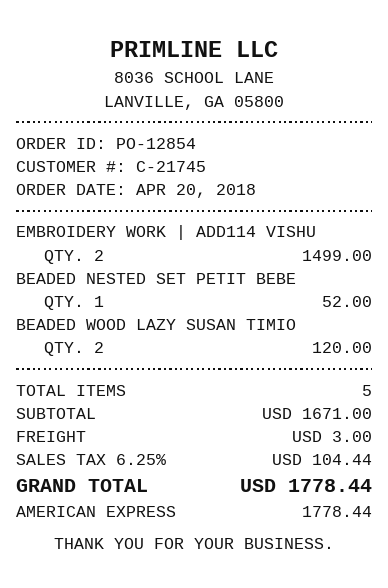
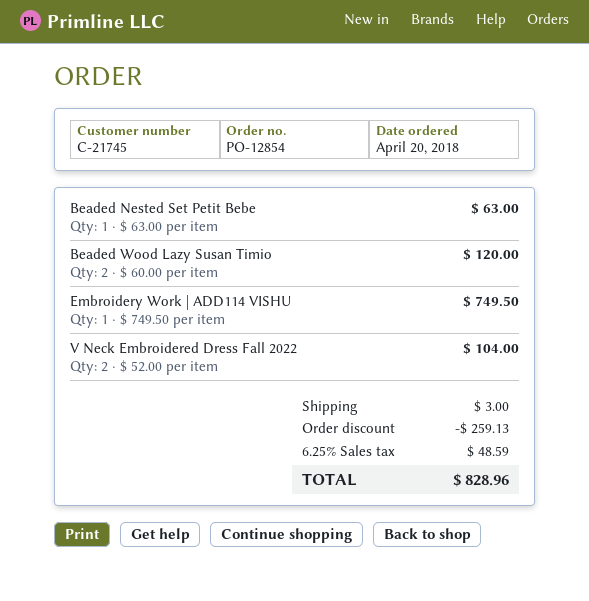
EMBROIDERY WORK | ADD114 VISHU: 2 for 1499.00 -> 1 for 749.50
BEADED NESTED SET PETIT BEBE: 1 for 52.00 -> 1 for 63.00
V Neck Embroidered Dress Fall 2022: none -> 2 for 104.00
discount: none -> 259.13
tax: 6.25% = 104.44 -> 6.25% = 48.59
total: 1778.44 -> 828.96

